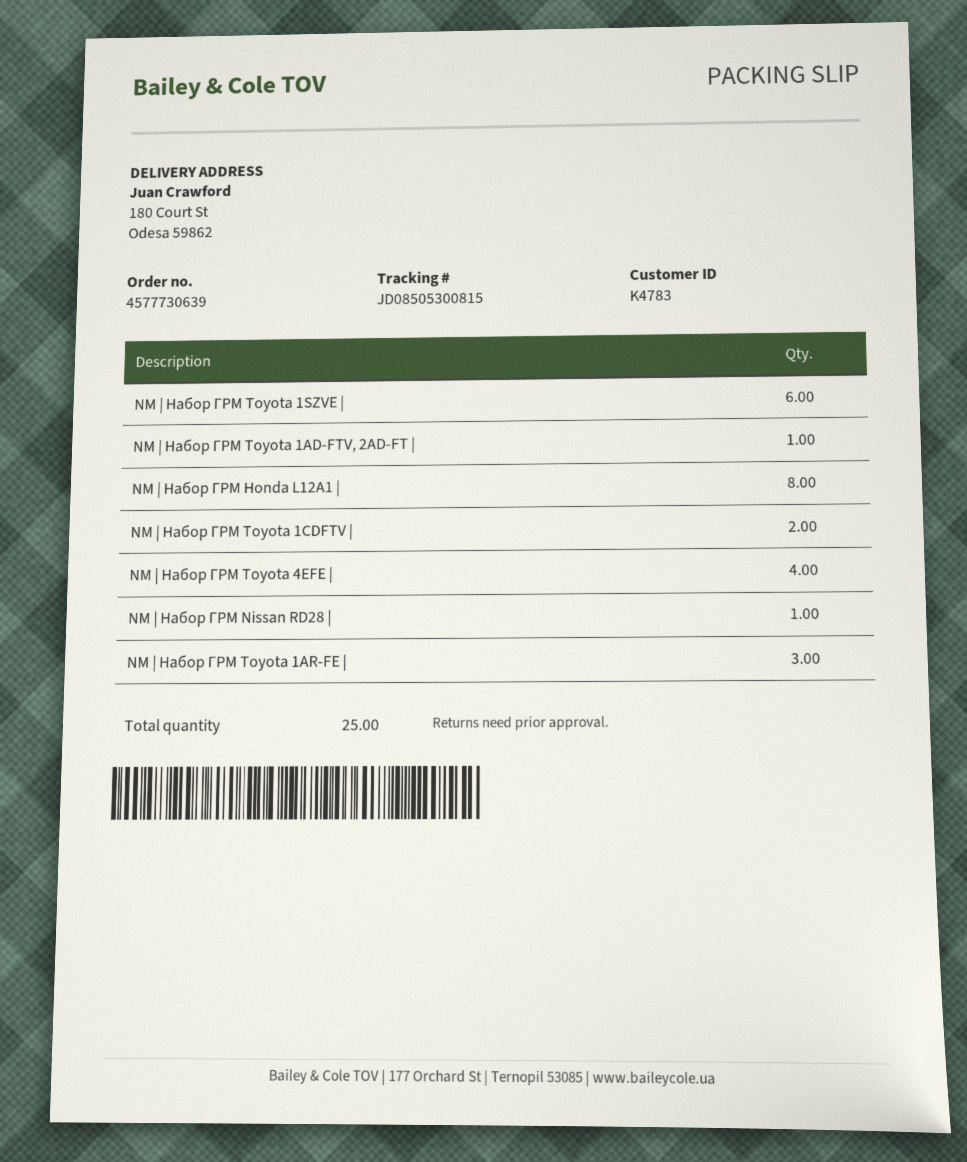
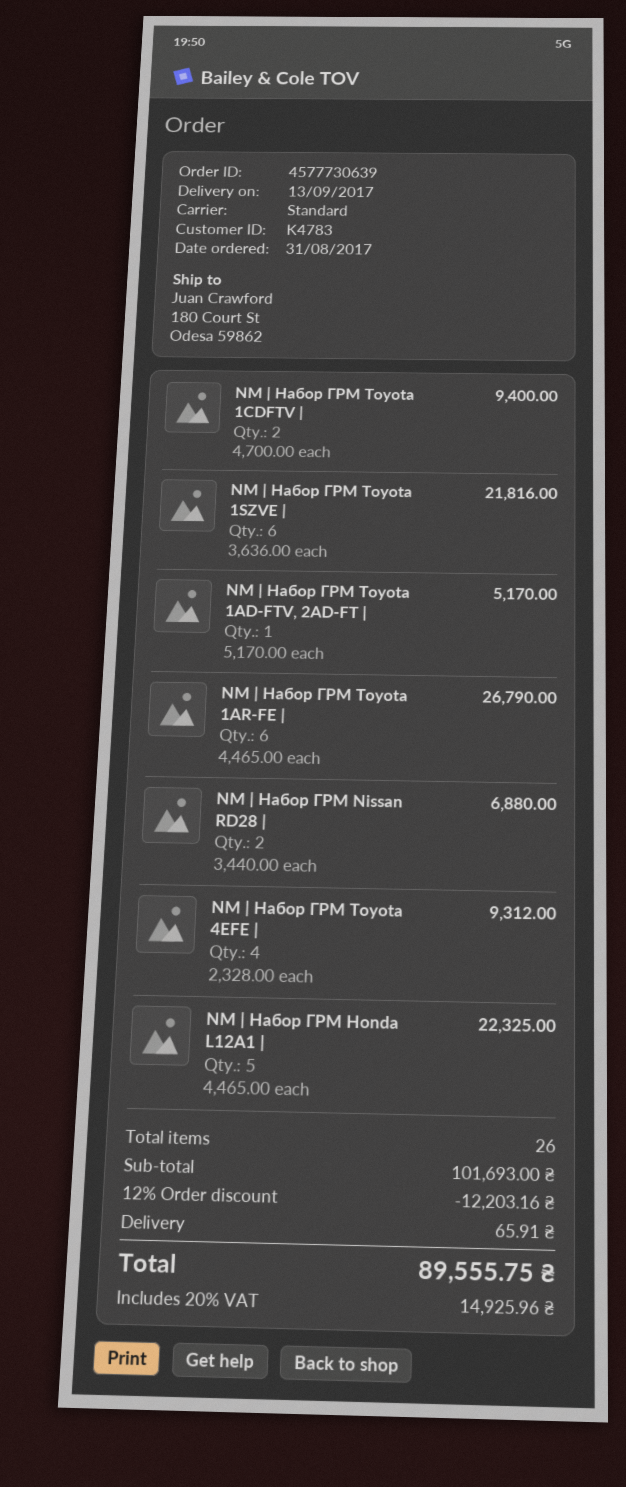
NM | Набор ГРМ Honda L12A1 |: 8 -> 5
NM | Набор ГРМ Nissan RD28 |: 1 -> 2
NM | Набор ГРМ Toyota 1AR-FE |: 3 -> 6
total quantity: 25 -> 26

